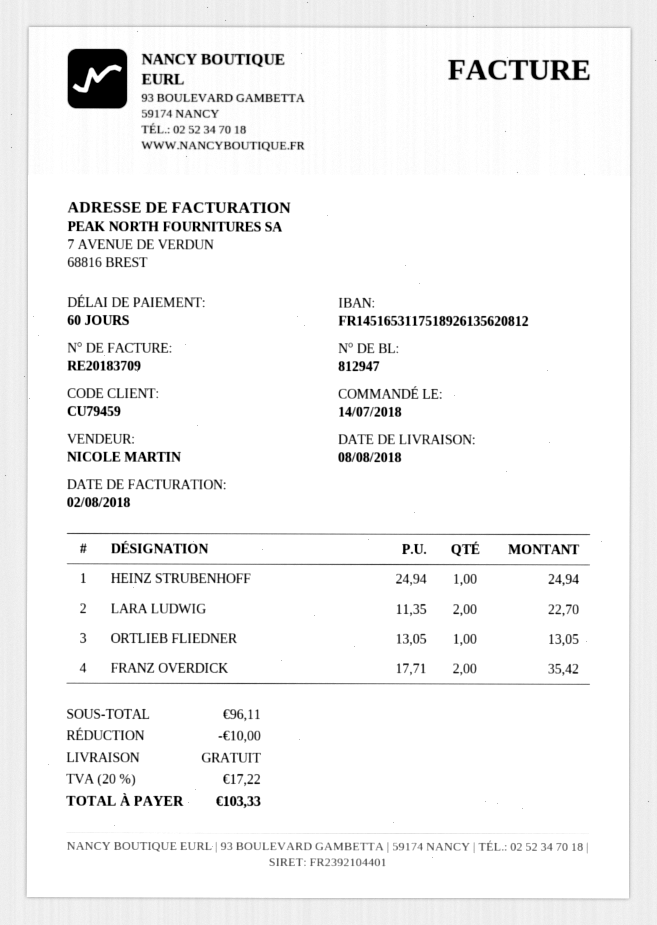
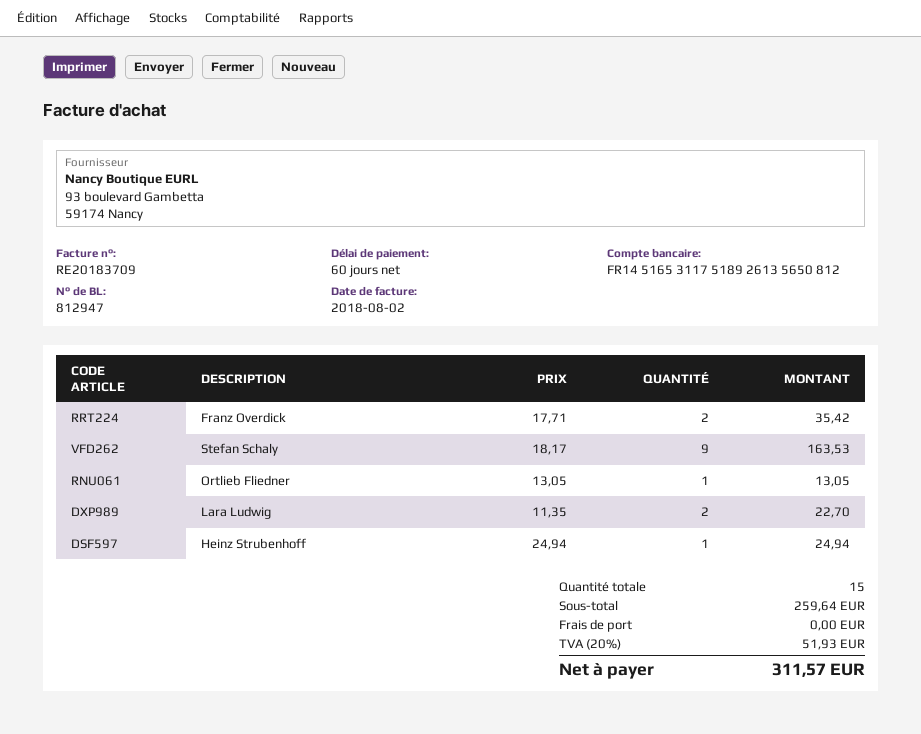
bank account: FR1451653117518926135620812 -> FR1451653117518926135650812
Stefan Schaly: none -> 9 x 18.17 = 163.53
subtotal: 96.11 -> 259.64
discount: 10.00 -> none
tax: 20% = 17.22 -> 20% = 51.93
total: 103.33 -> 311.57

